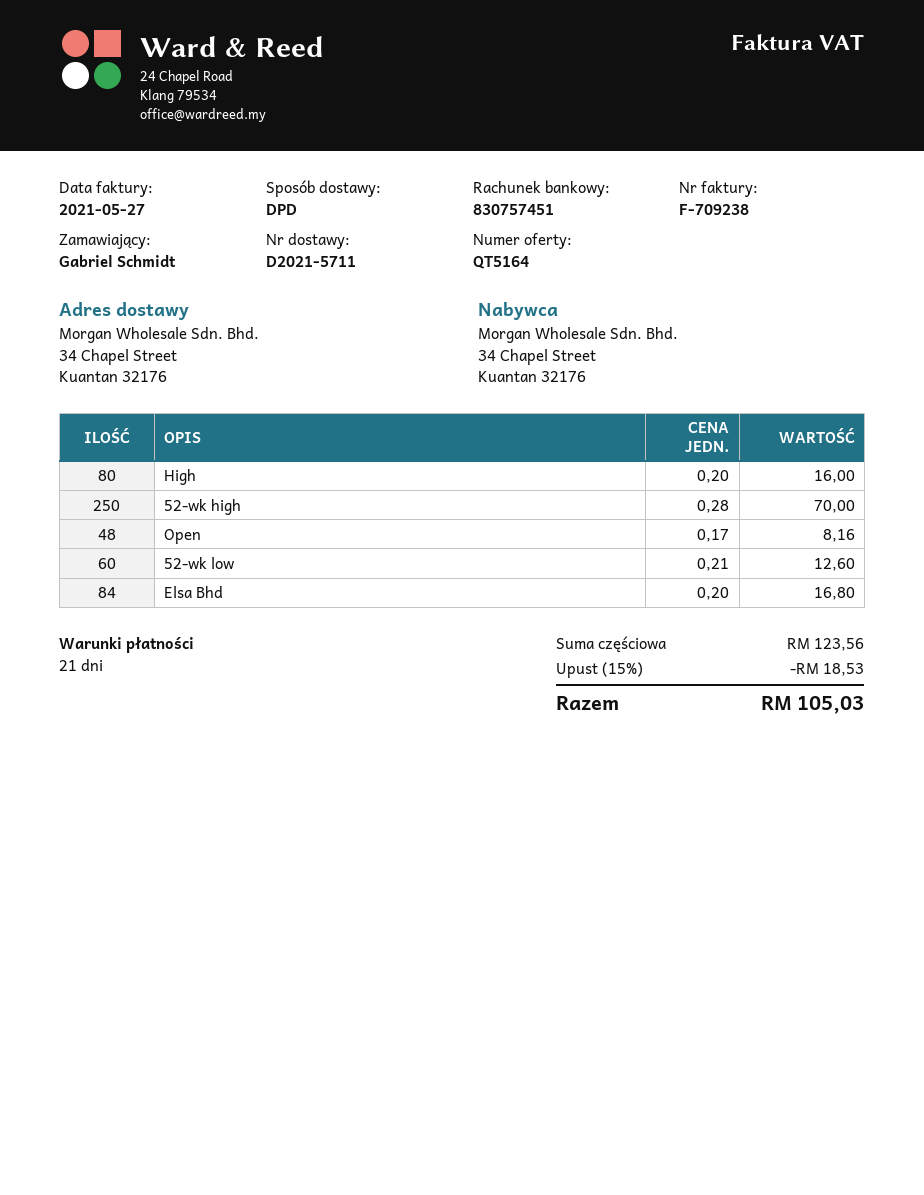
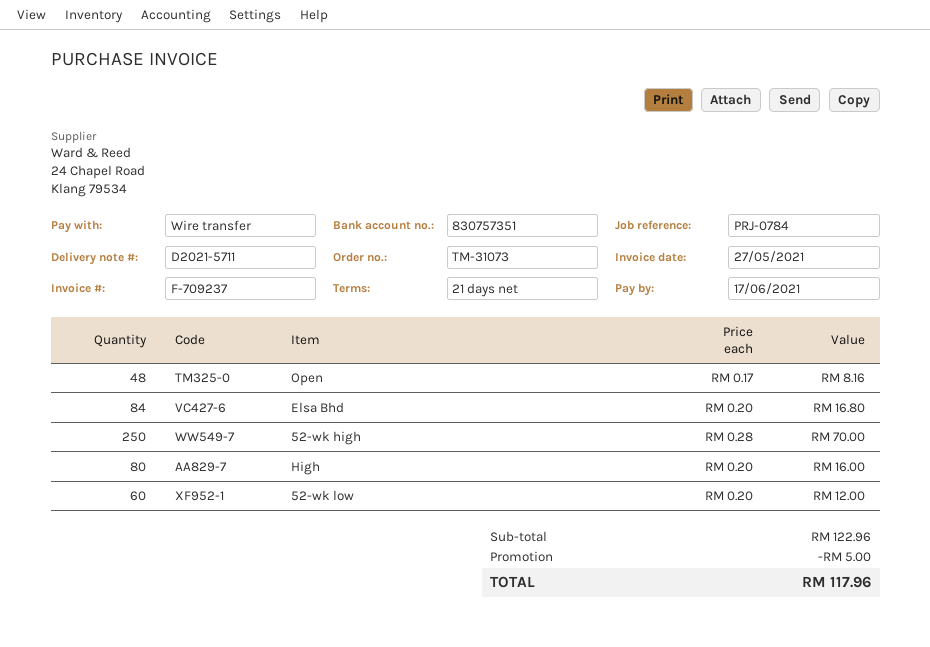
invoice number: F-709238 -> F-709237
bank account: 830757451 -> 830757351
52-wk low: 60 x 0.21 = 12.60 -> 60 x 0.20 = 12.00
subtotal: 123.56 -> 122.96
discount: 18.53 -> 5.00
total: 105.03 -> 117.96

